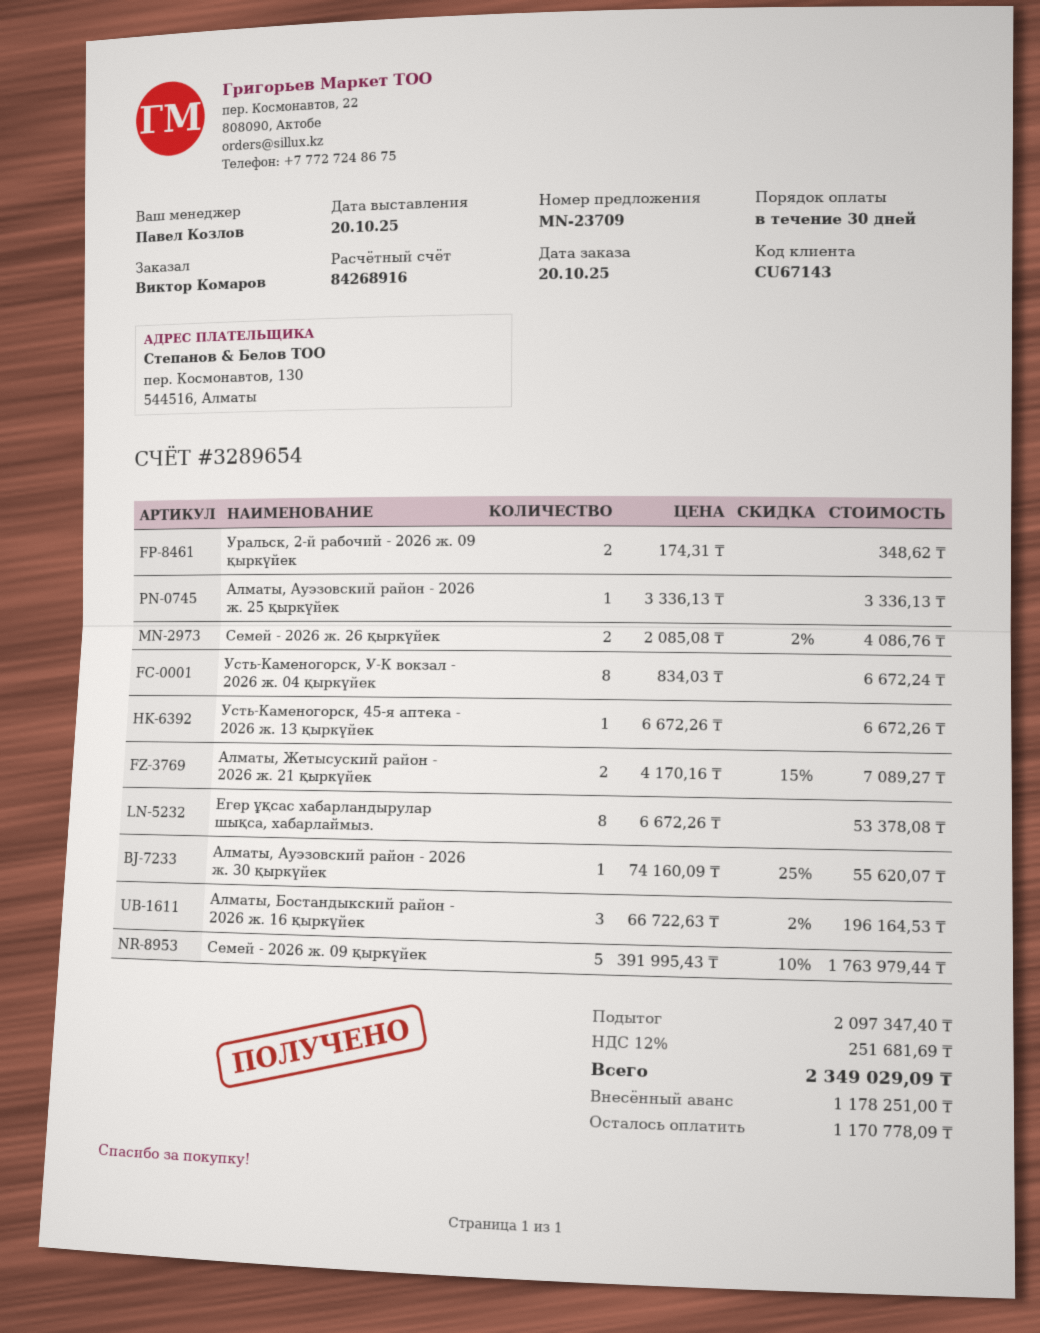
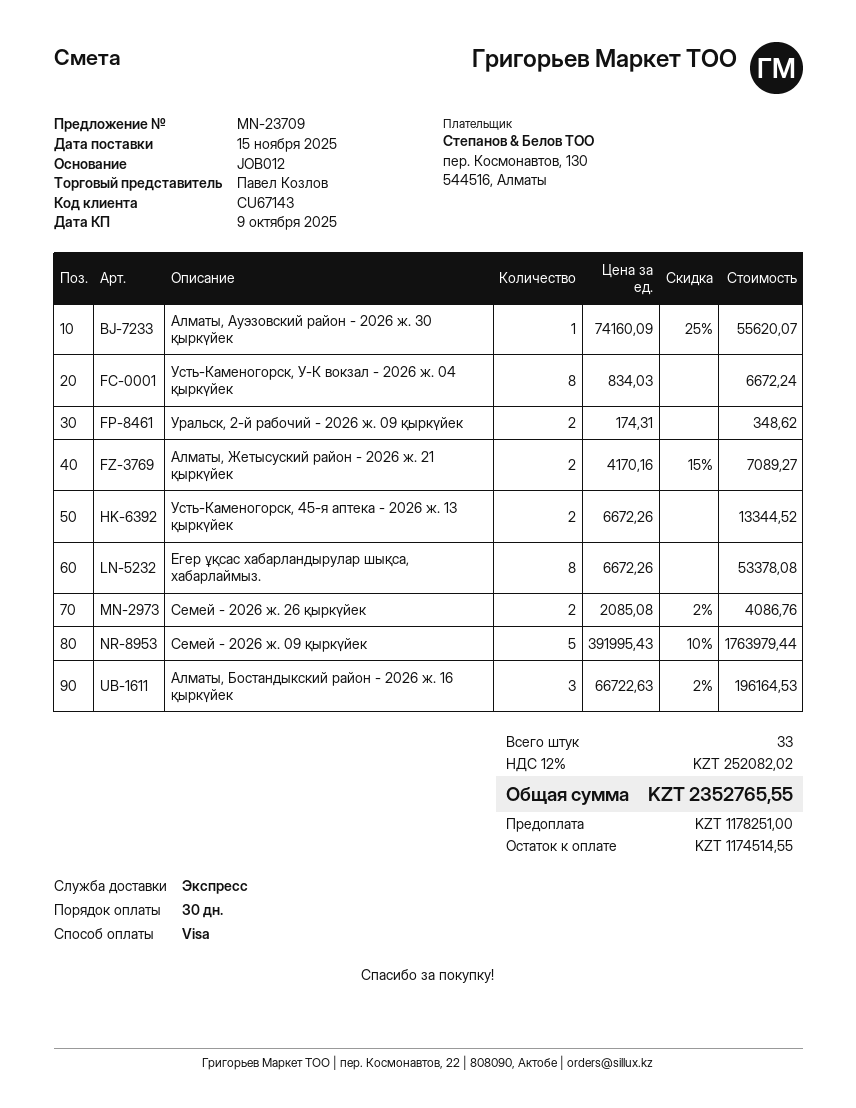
Алматы, Ауэзовский район - 2026 ж. 25 қыркүйек: 1 x 3336.13 = 3336.13 -> none
Усть-Каменогорск, 45-я аптека - 2026 ж. 13 қыркүйек: 1 x 6672.26 = 6672.26 -> 2 x 6672.26 = 13344.52
tax: 12% = 251681.69 -> 12% = 252082.02
total: 2349029.09 -> 2352765.55
balance: 1170778.09 -> 1174514.55

